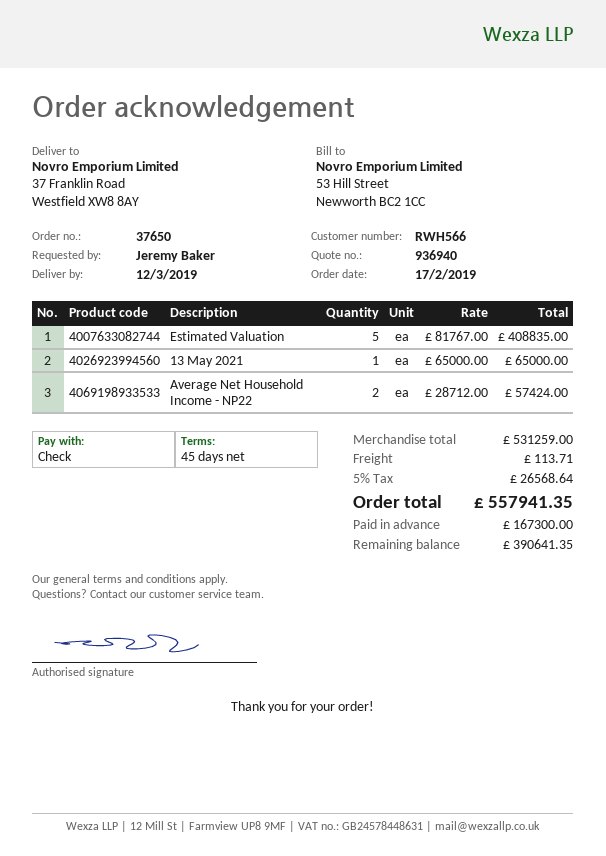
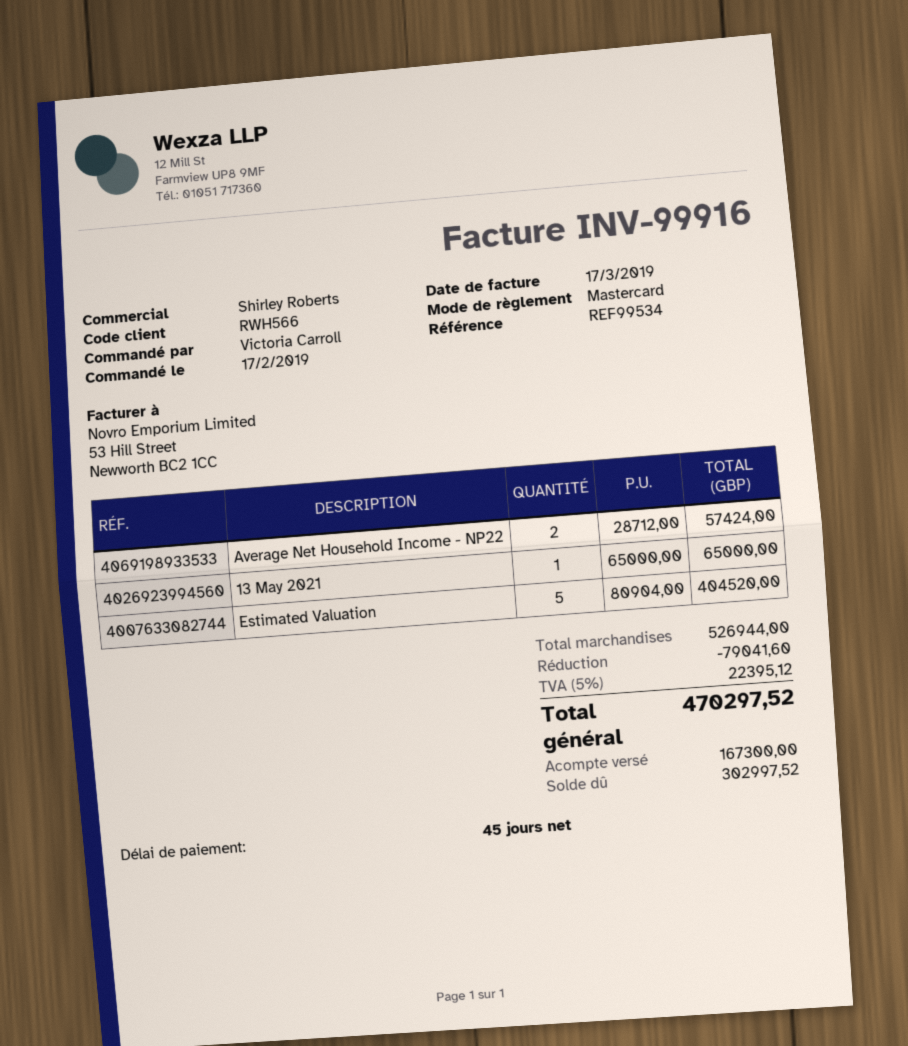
ordered by: Jeremy Baker -> Victoria Carroll
payment method: cheque -> Mastercard
Estimated Valuation: 5 x 81767.00 = 408835.00 -> 5 x 80904.00 = 404520.00
subtotal: 531259.00 -> 526944.00
discount: none -> 79041.60
shipping: 113.71 -> none
tax: 5% = 26568.64 -> 5% = 22395.12
total: 557941.35 -> 470297.52
balance: 390641.35 -> 302997.52

